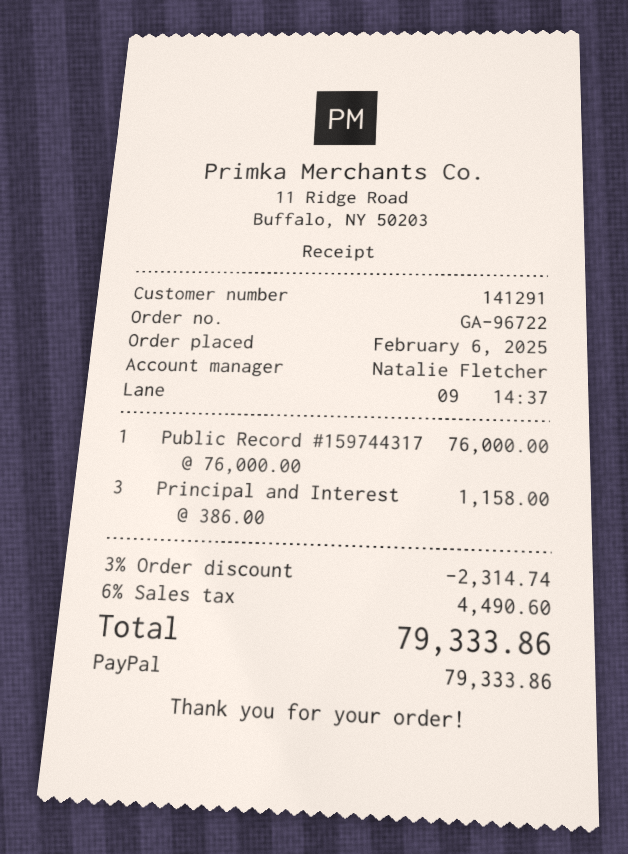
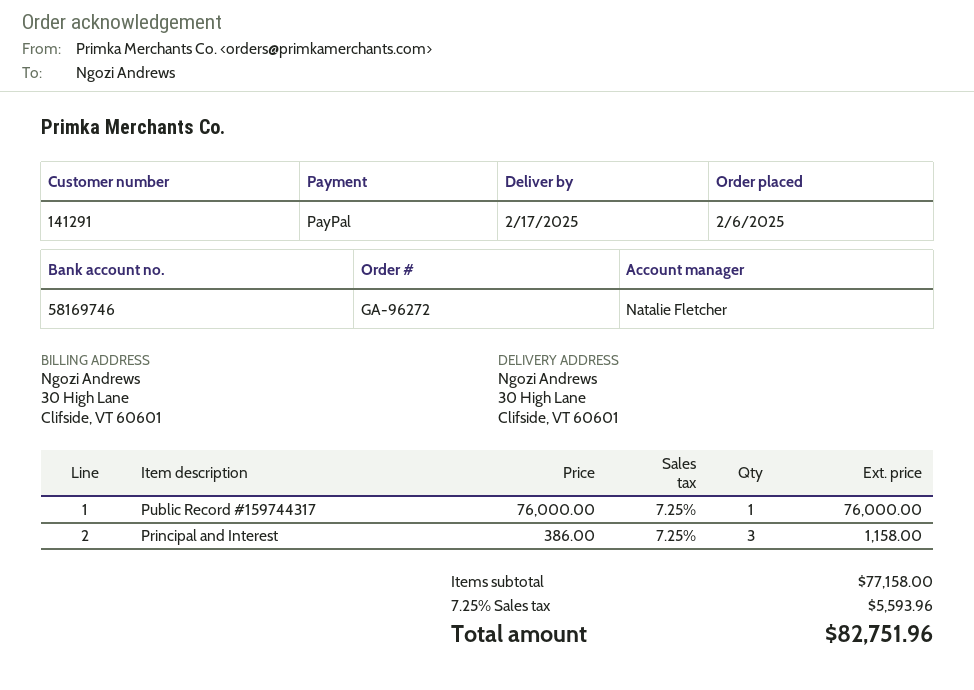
order number: GA-96722 -> GA-96272
discount: 3% = 2314.74 -> none
tax: 6% = 4490.60 -> 7.25% = 5593.96
total: 79333.86 -> 82751.96

